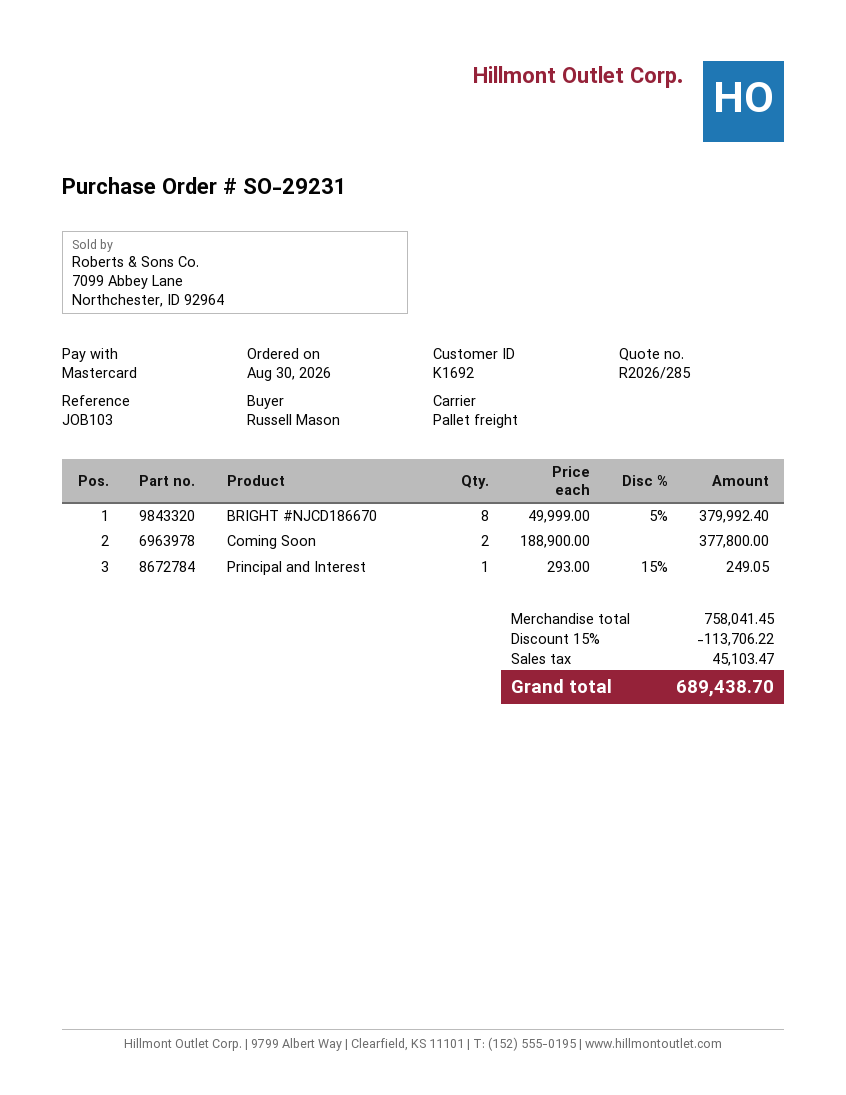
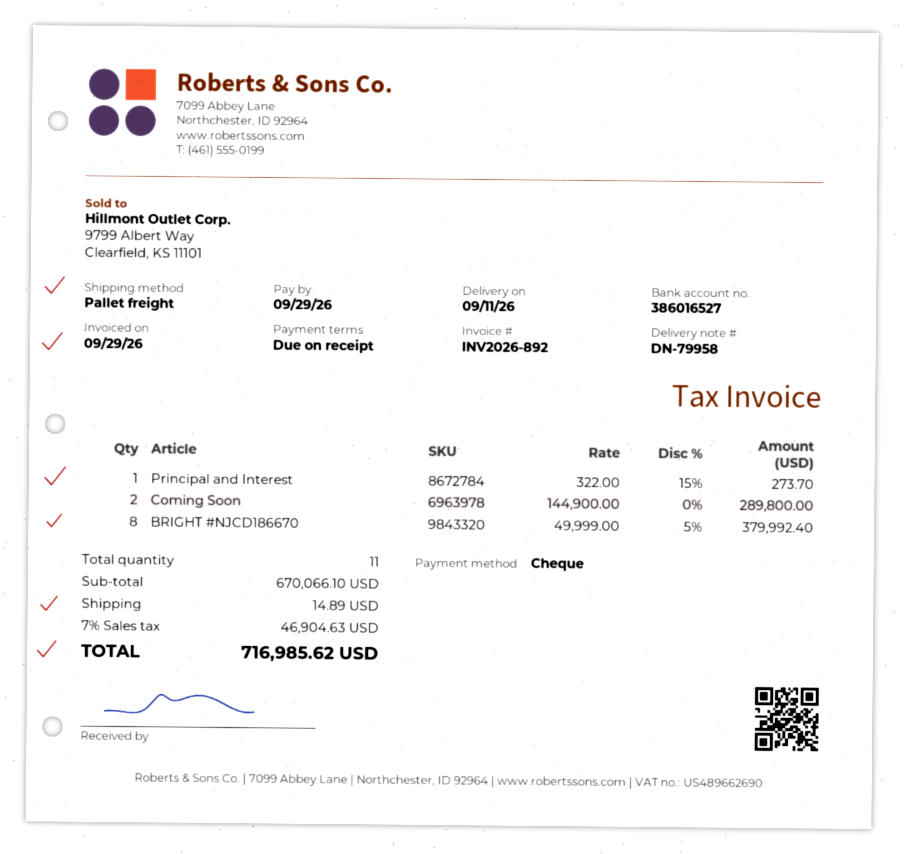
payment method: Mastercard -> cheque
Coming Soon: 2 x 188900.00 = 377800.00 -> 2 x 144900.00 = 289800.00
Principal and Interest: 1 x 293.00 - 15% = 249.05 -> 1 x 322.00 - 15% = 273.70
subtotal: 758041.45 -> 670066.10
discount: 15% = 113706.22 -> none
shipping: none -> 14.89
tax: 45103.47 -> 46904.63
total: 689438.70 -> 716985.62

